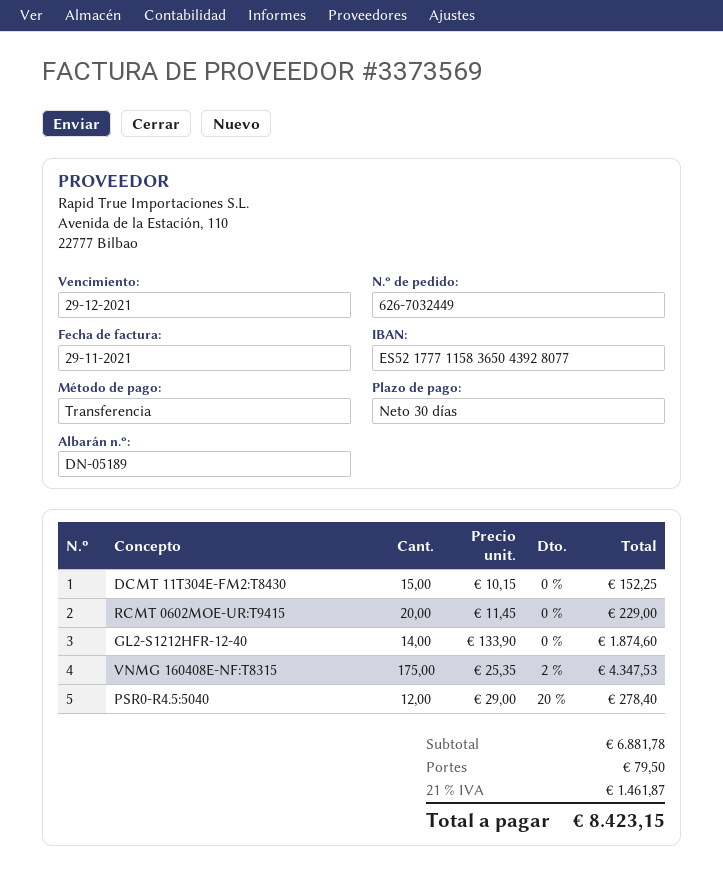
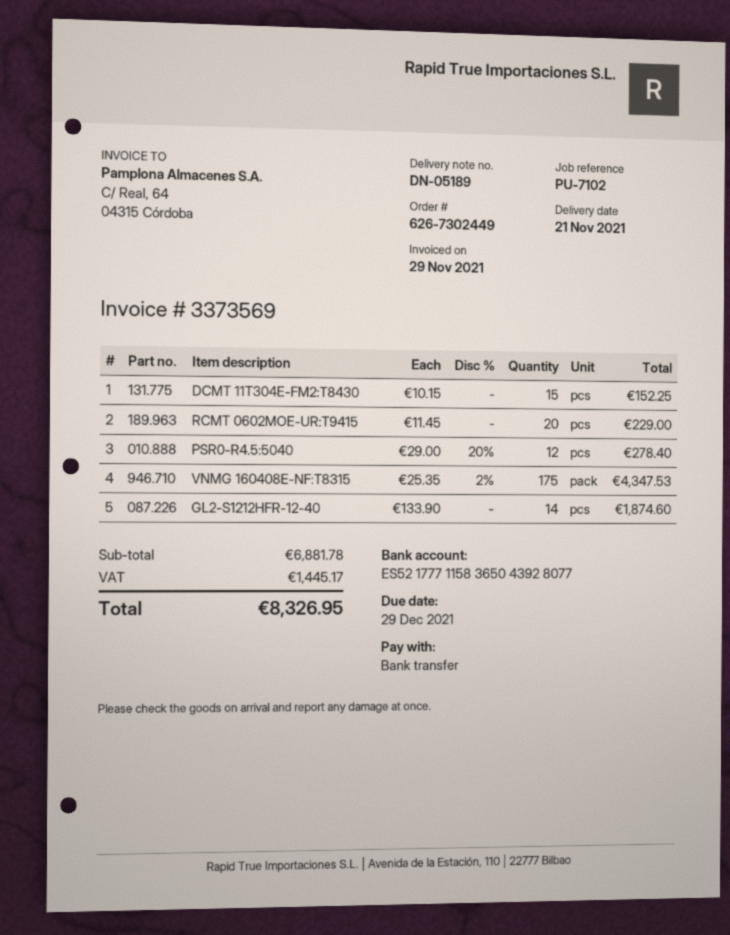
order number: 626-7032449 -> 626-7302449
shipping: 79.50 -> none
tax: 1461.87 -> 1445.17
total: 8423.15 -> 8326.95

